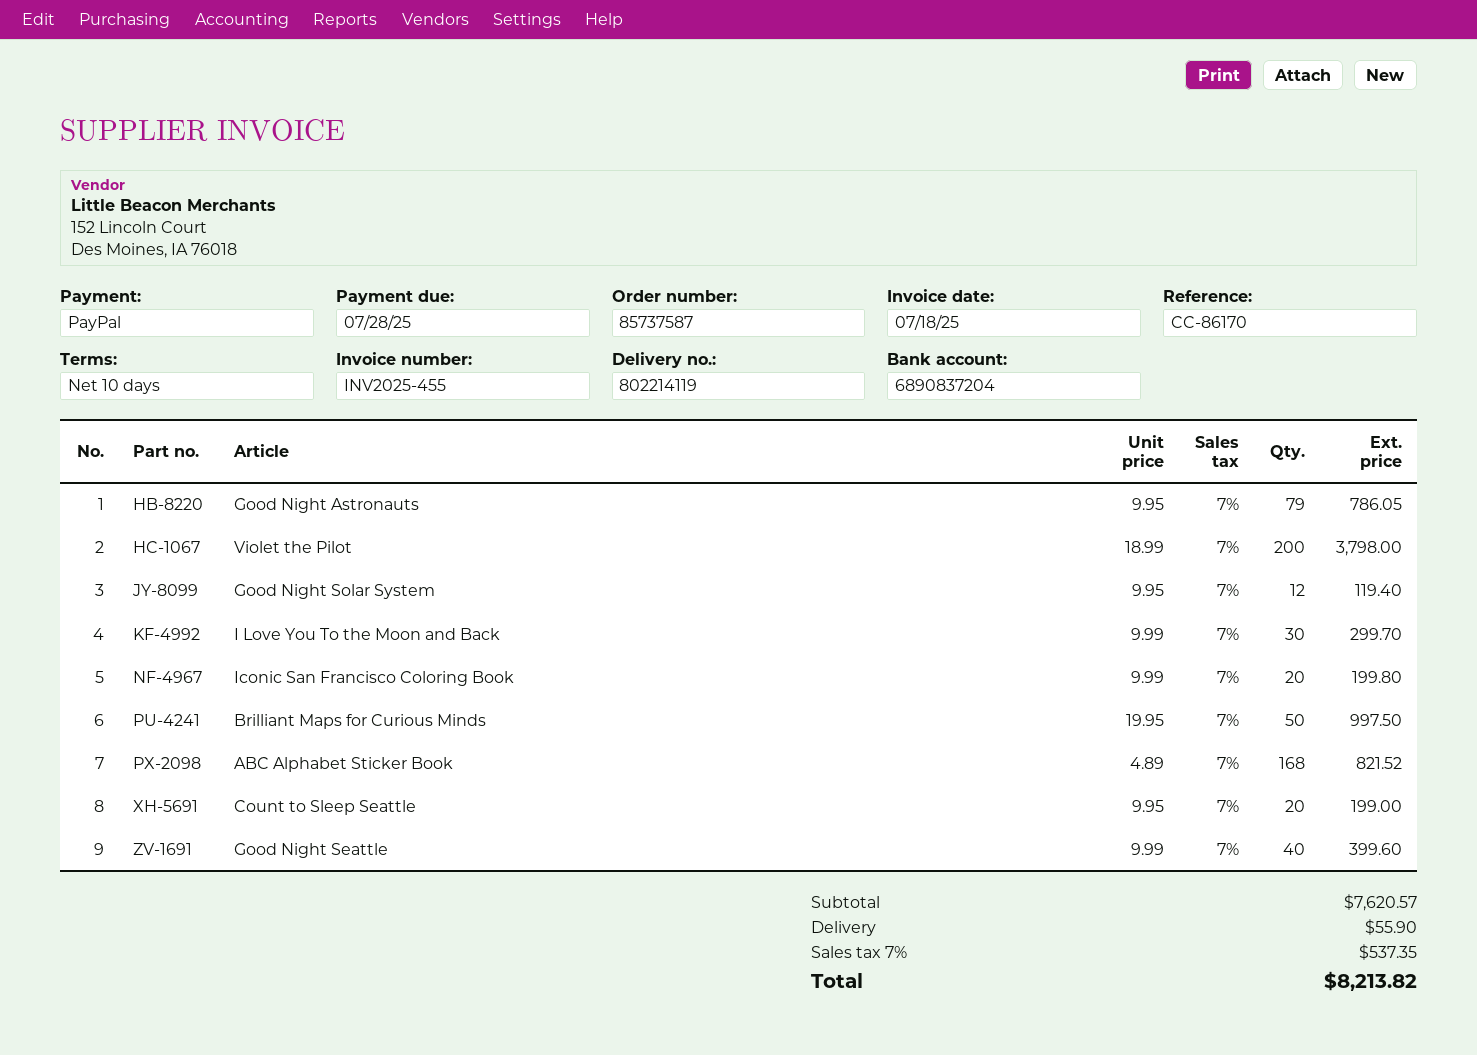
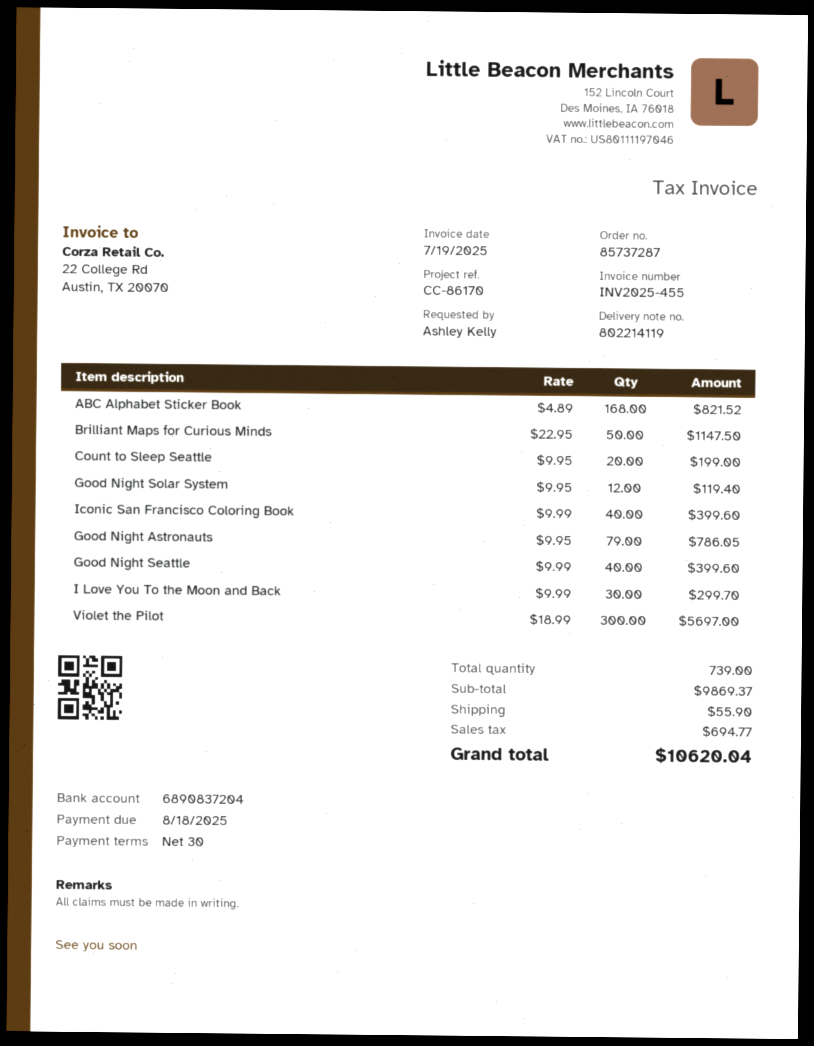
order number: 85737587 -> 85737287
invoice date: 2025-07-18 -> 2025-07-19
payment terms: 10 days -> 30 days
due date: 2025-07-28 -> 2025-08-18
Violet the Pilot: 200 x 18.99 = 3798.00 -> 300 x 18.99 = 5697.00
Iconic San Francisco Coloring Book: 20 x 9.99 = 199.80 -> 40 x 9.99 = 399.60
Brilliant Maps for Curious Minds: 50 x 19.95 = 997.50 -> 50 x 22.95 = 1147.50
subtotal: 7620.57 -> 9869.37
tax: 537.35 -> 694.77
total: 8213.82 -> 10620.04

